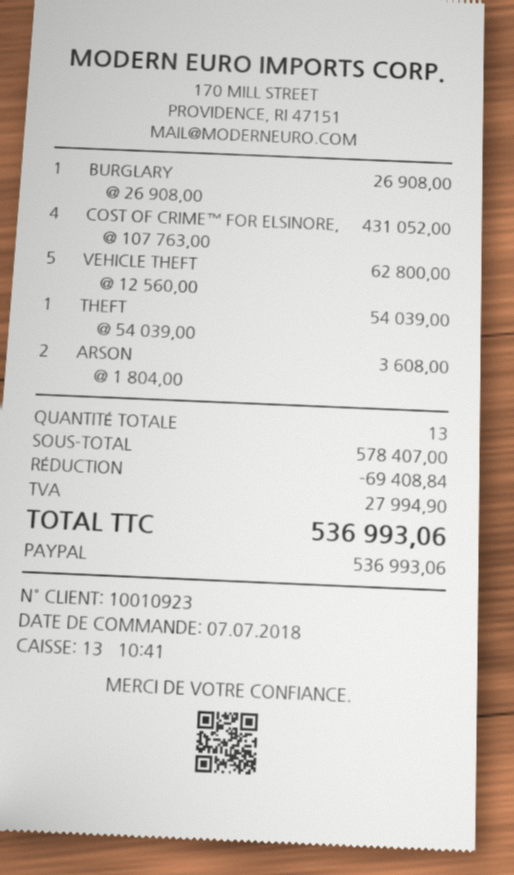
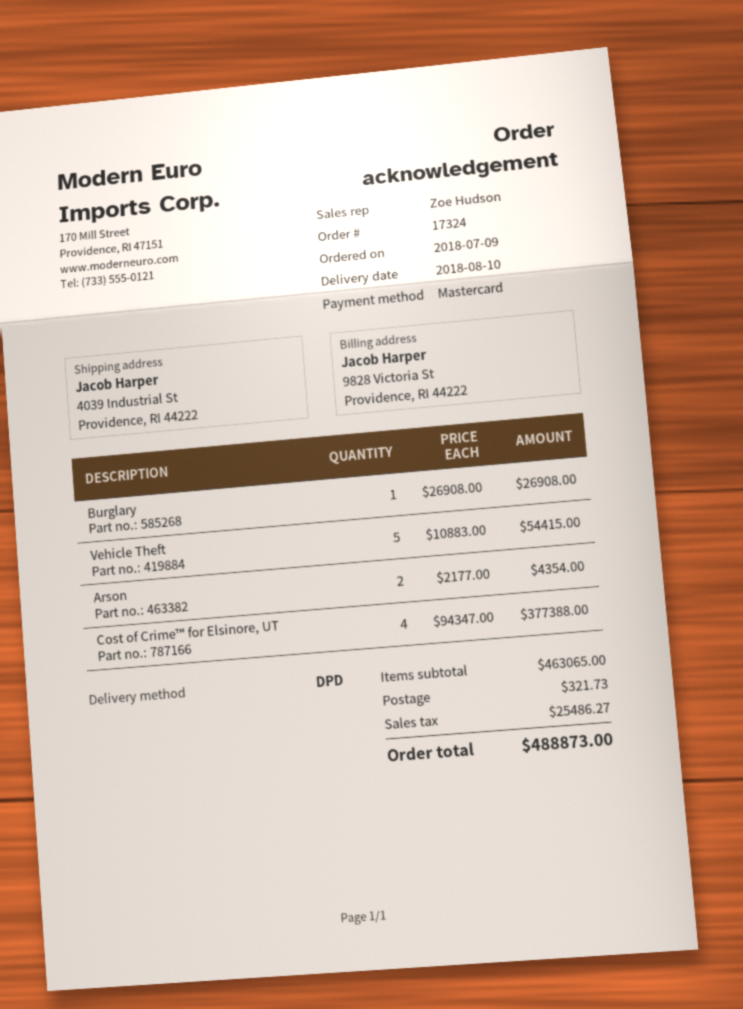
order date: 2018-07-07 -> 2018-07-09
payment method: PayPal -> Mastercard
COST OF CRIME™ FOR ELSINORE,: 4 x 107763.00 = 431052.00 -> 4 x 94347.00 = 377388.00
VEHICLE THEFT: 5 x 12560.00 = 62800.00 -> 5 x 10883.00 = 54415.00
THEFT: 1 x 54039.00 = 54039.00 -> none
ARSON: 2 x 1804.00 = 3608.00 -> 2 x 2177.00 = 4354.00
subtotal: 578407.00 -> 463065.00
discount: 69408.84 -> none
shipping: none -> 321.73
tax: 27994.90 -> 25486.27
total: 536993.06 -> 488873.00

